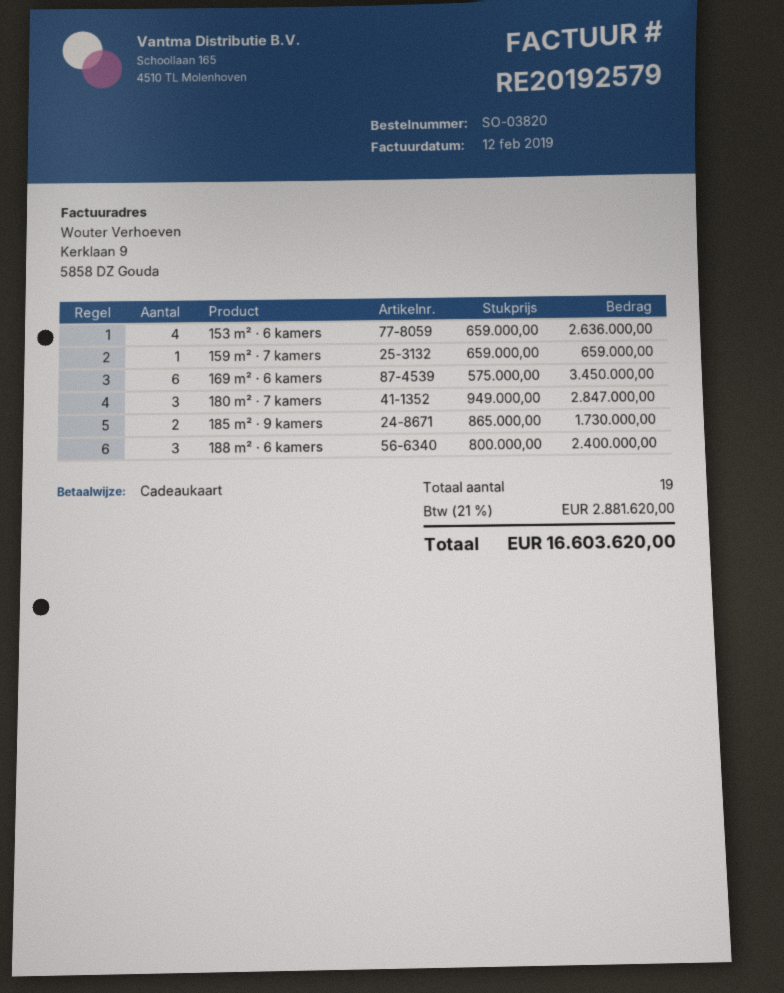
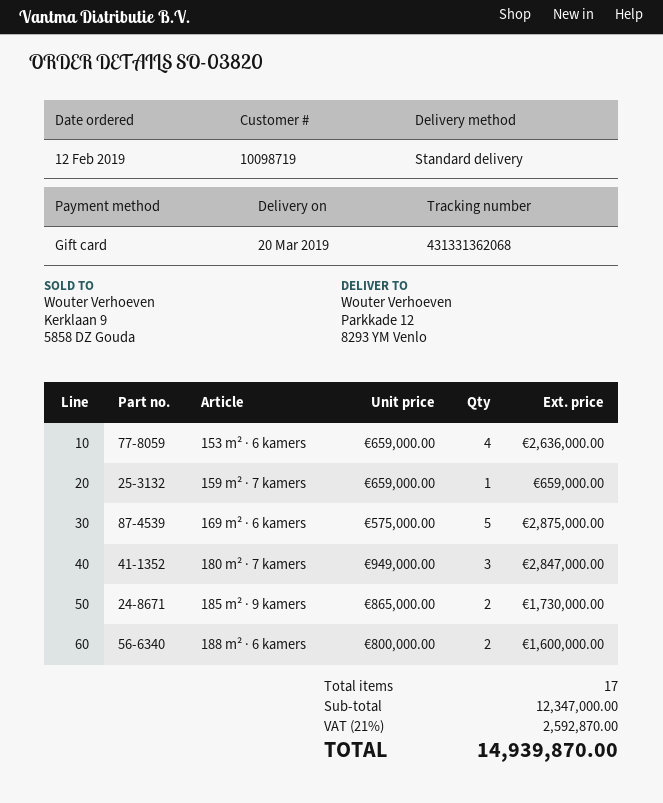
169 m² · 6 kamers: 6 x 575000.00 = 3450000.00 -> 5 x 575000.00 = 2875000.00
188 m² · 6 kamers: 3 x 800000.00 = 2400000.00 -> 2 x 800000.00 = 1600000.00
total quantity: 19 -> 17
tax: 21% = 2881620.00 -> 21% = 2592870.00
total: 16603620.00 -> 14939870.00

